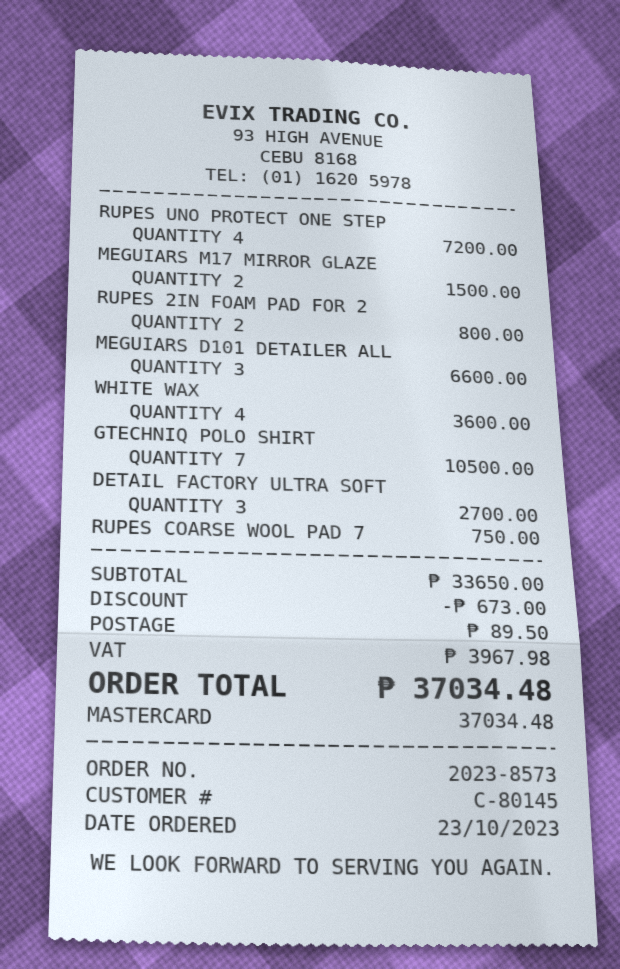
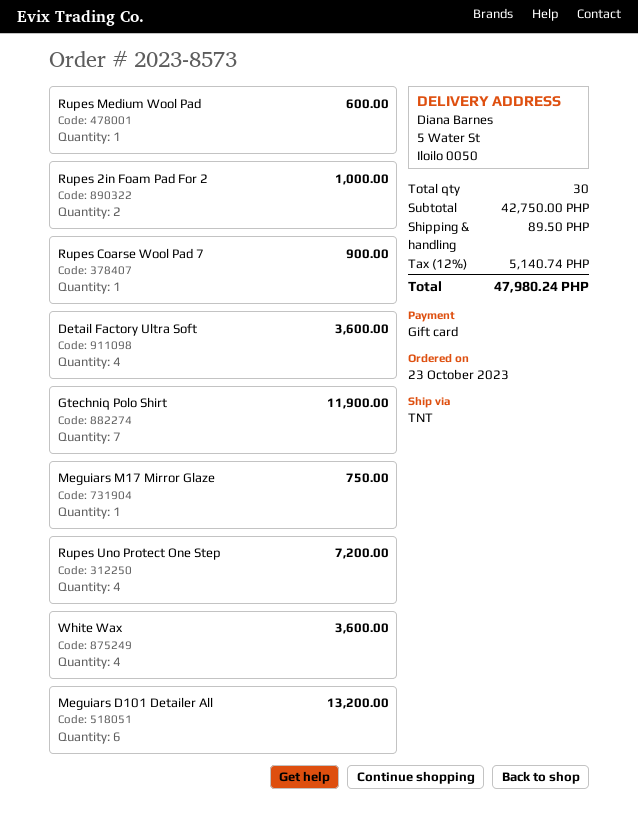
payment method: Mastercard -> gift card
MEGUIARS M17 MIRROR GLAZE: 2 for 1500.00 -> 1 for 750.00
RUPES 2IN FOAM PAD FOR 2: 2 for 800.00 -> 2 for 1000.00
MEGUIARS D101 DETAILER ALL: 3 for 6600.00 -> 6 for 13200.00
GTECHNIQ POLO SHIRT: 7 for 10500.00 -> 7 for 11900.00
DETAIL FACTORY ULTRA SOFT: 3 for 2700.00 -> 4 for 3600.00
RUPES COARSE WOOL PAD 7: 1 for 750.00 -> 1 for 900.00
Rupes Medium Wool Pad: none -> 1 for 600.00
subtotal: 33650.00 -> 42750.00
discount: 673.00 -> none
tax: 3967.98 -> 5140.74
total: 37034.48 -> 47980.24

